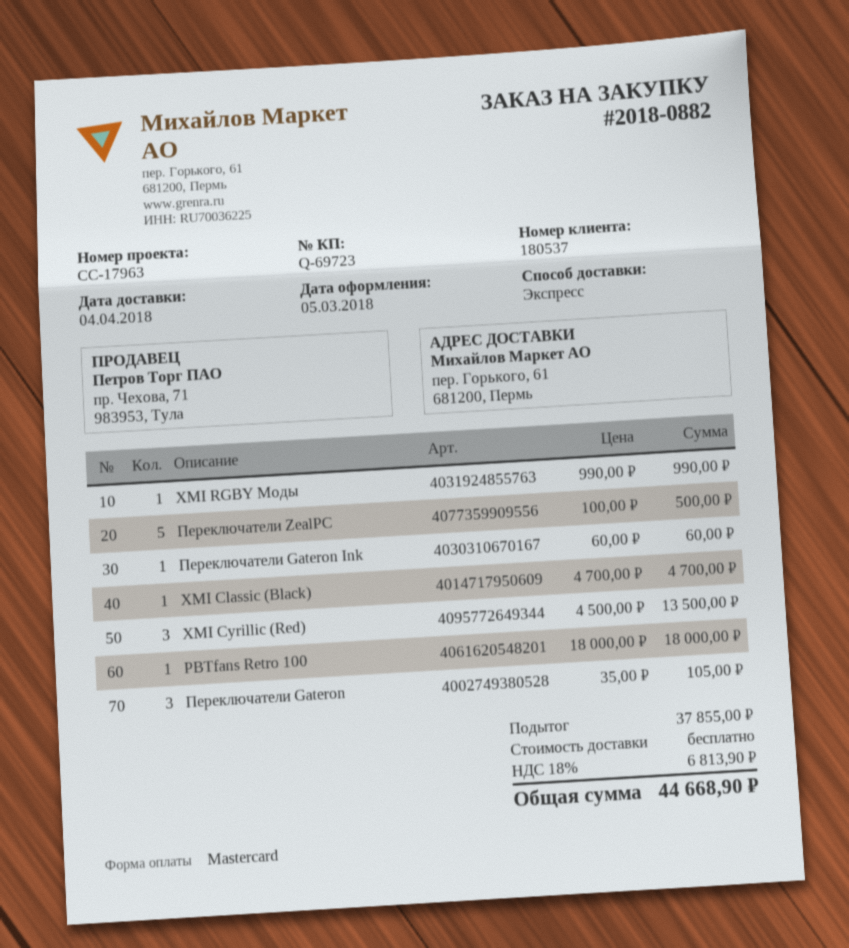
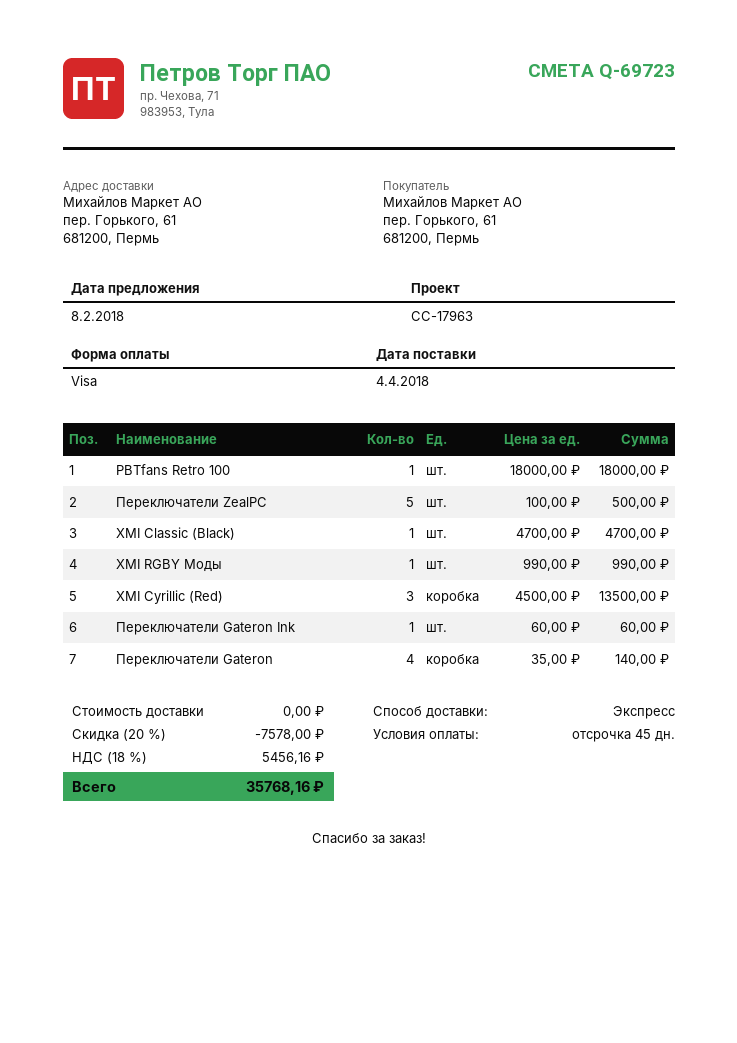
payment method: Mastercard -> Visa
Переключатели Gateron: 3 x 35.00 = 105.00 -> 4 x 35.00 = 140.00
discount: none -> 20% = 7578.00
tax: 18% = 6813.90 -> 18% = 5456.16
total: 44668.90 -> 35768.16

